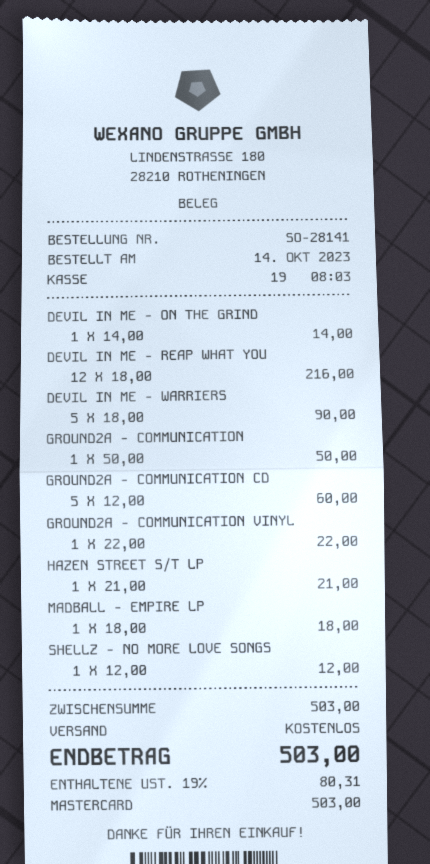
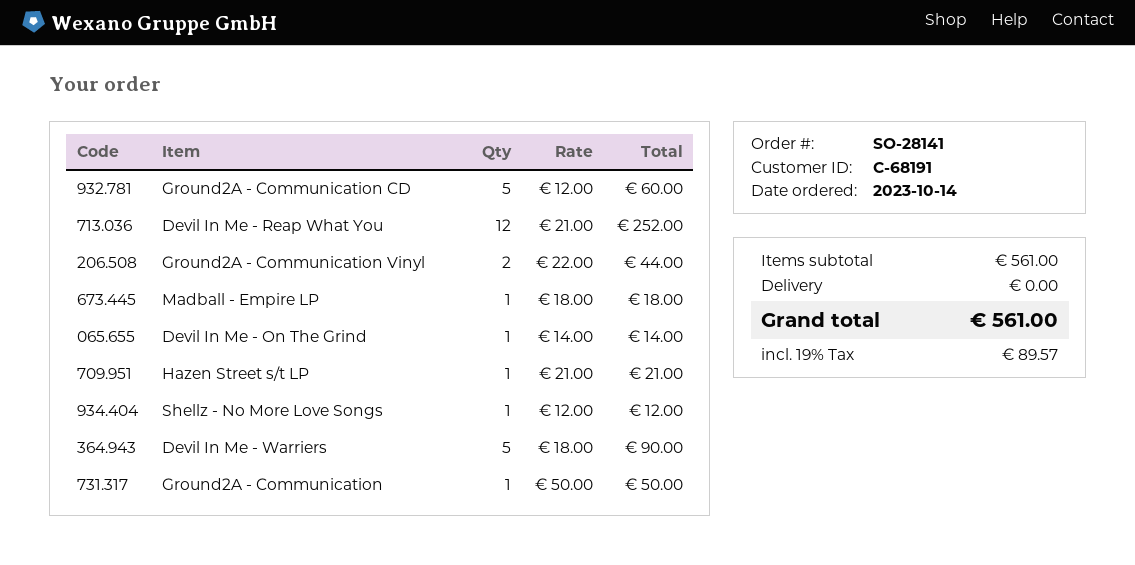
DEVIL IN ME - REAP WHAT YOU: 12 x 18.00 = 216.00 -> 12 x 21.00 = 252.00
GROUND2A - COMMUNICATION VINYL: 1 x 22.00 = 22.00 -> 2 x 22.00 = 44.00
subtotal: 503.00 -> 561.00
tax: 19% = 80.31 -> 19% = 89.57
total: 503.00 -> 561.00

